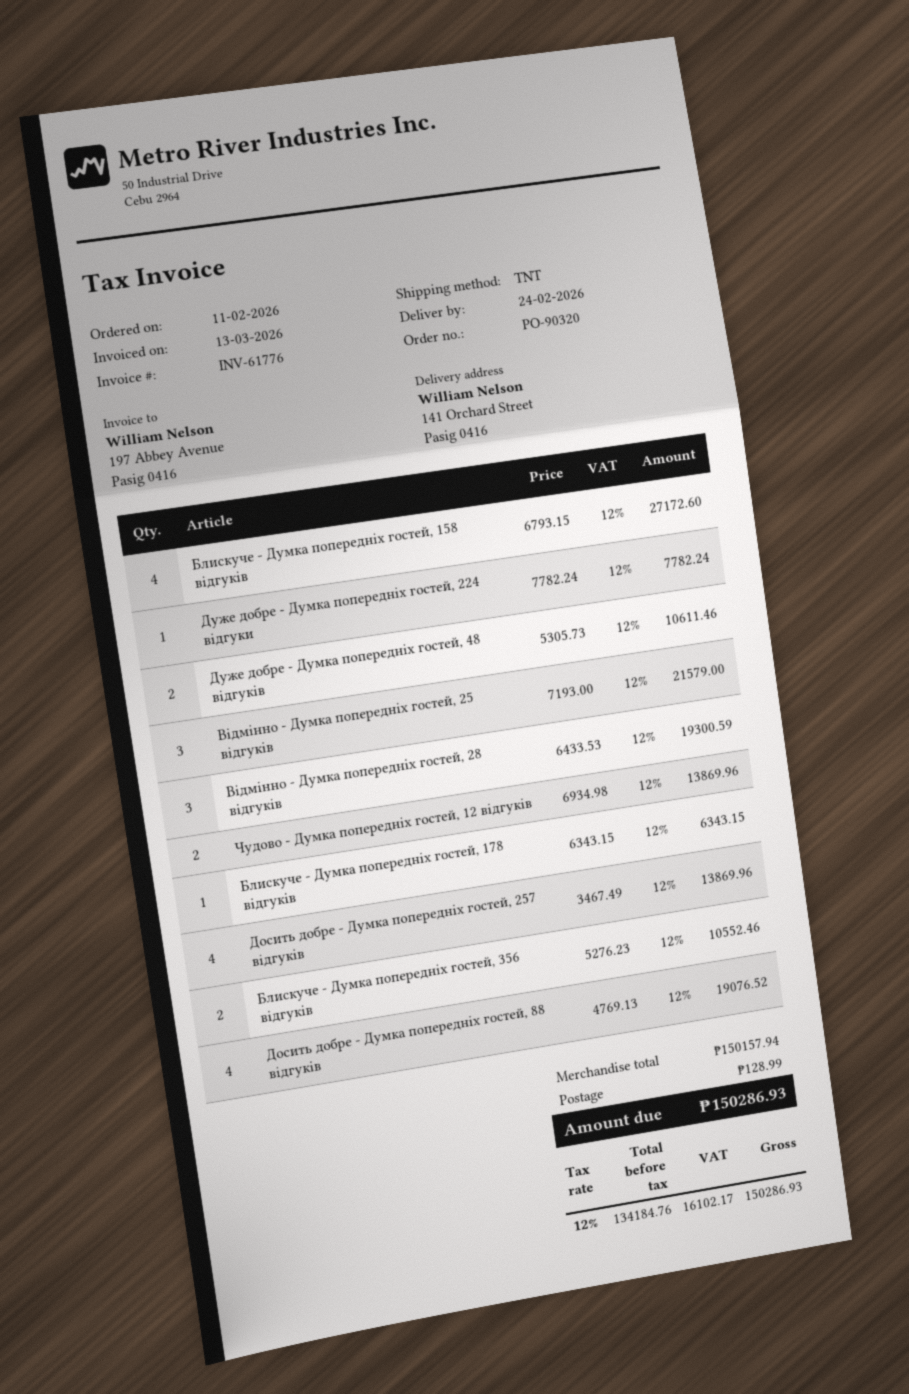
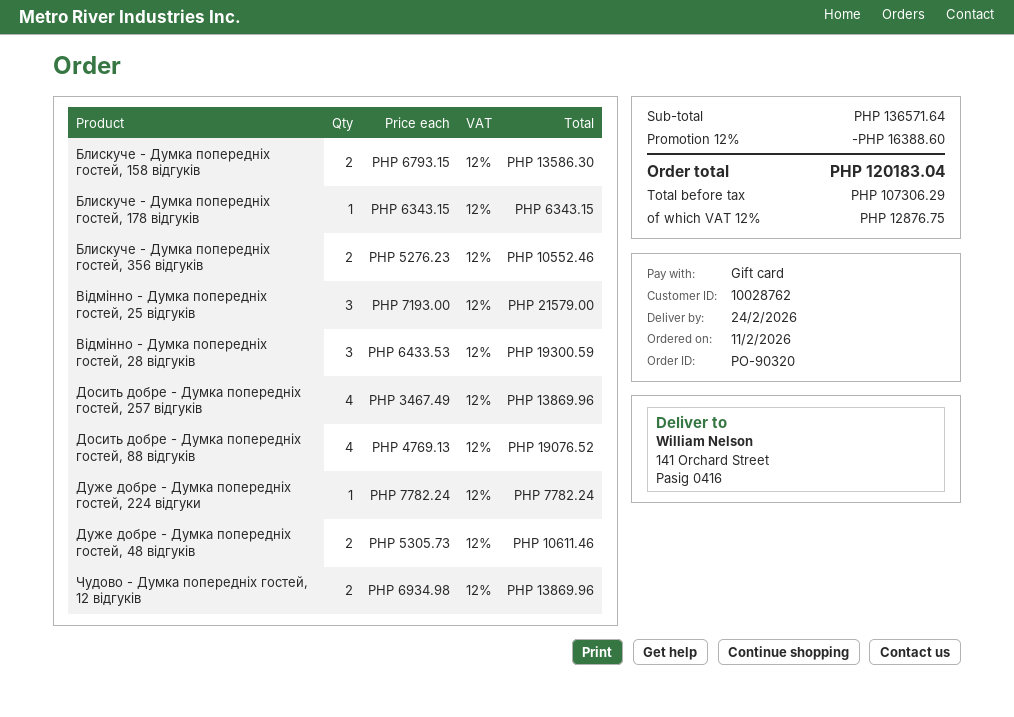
Блискуче - Думка попередніх гостей, 158 відгуків: 4 x 6793.15 = 27172.60 -> 2 x 6793.15 = 13586.30
subtotal: 150157.94 -> 136571.64
discount: none -> 12% = 16388.60
shipping: 128.99 -> none
net: 134184.76 -> 107306.29
tax: 12% = 16102.17 -> 12% = 12876.75
total: 150286.93 -> 120183.04

